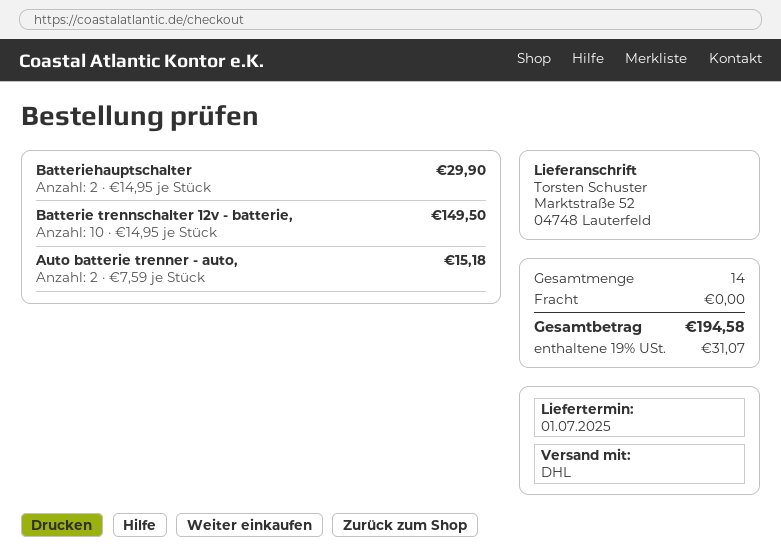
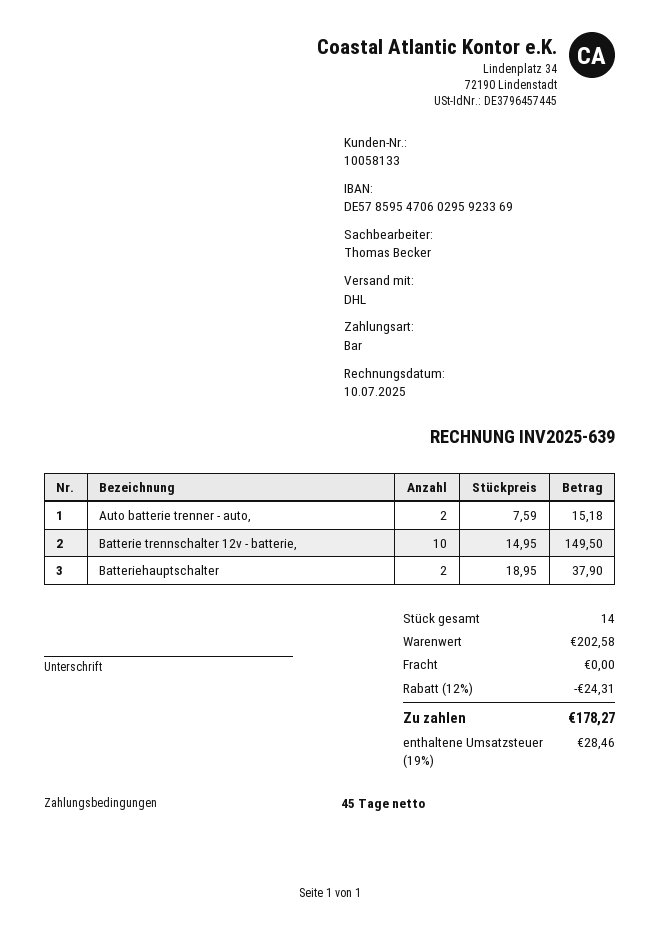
Batteriehauptschalter: 2 x 14.95 = 29.90 -> 2 x 18.95 = 37.90
discount: none -> 12% = 24.31
tax: 19% = 31.07 -> 19% = 28.46
total: 194.58 -> 178.27

